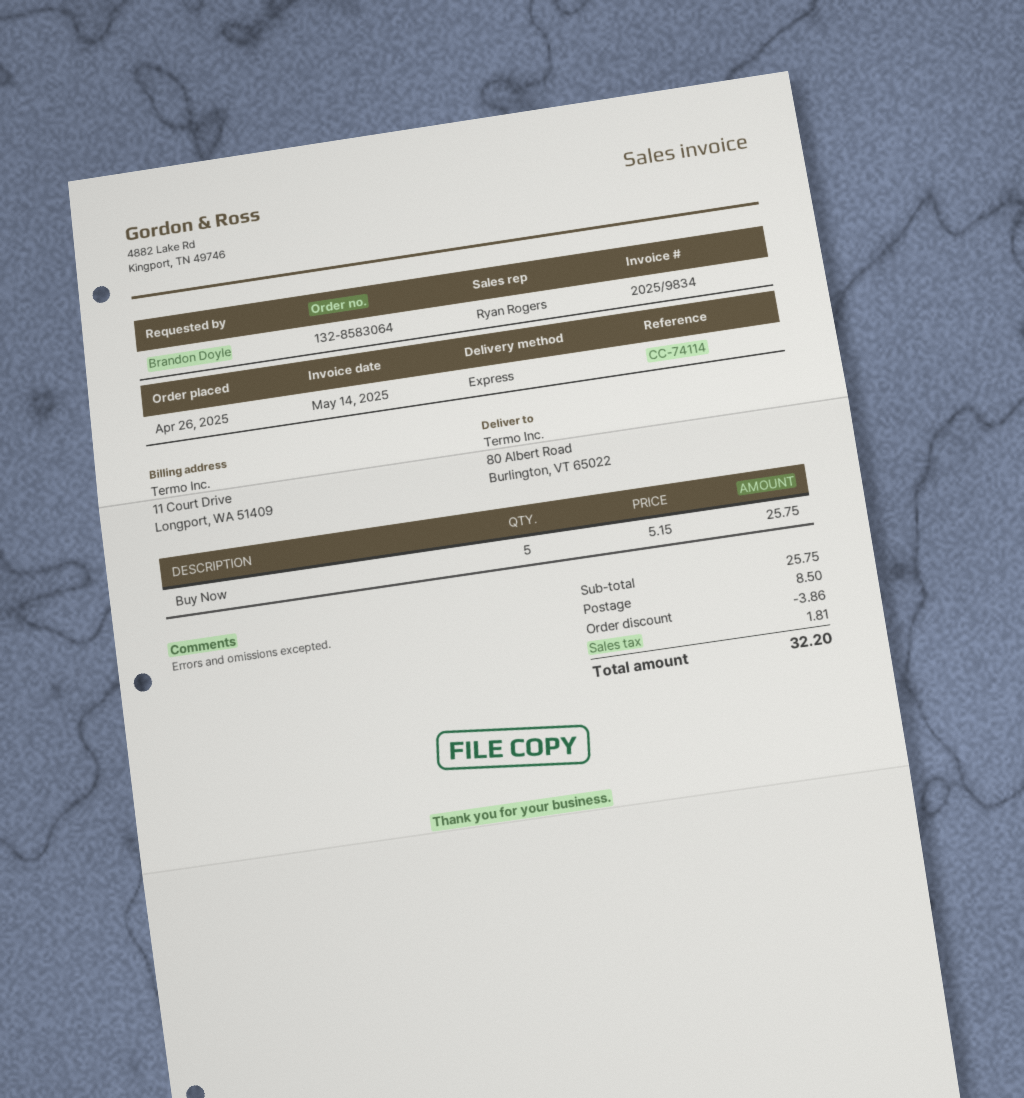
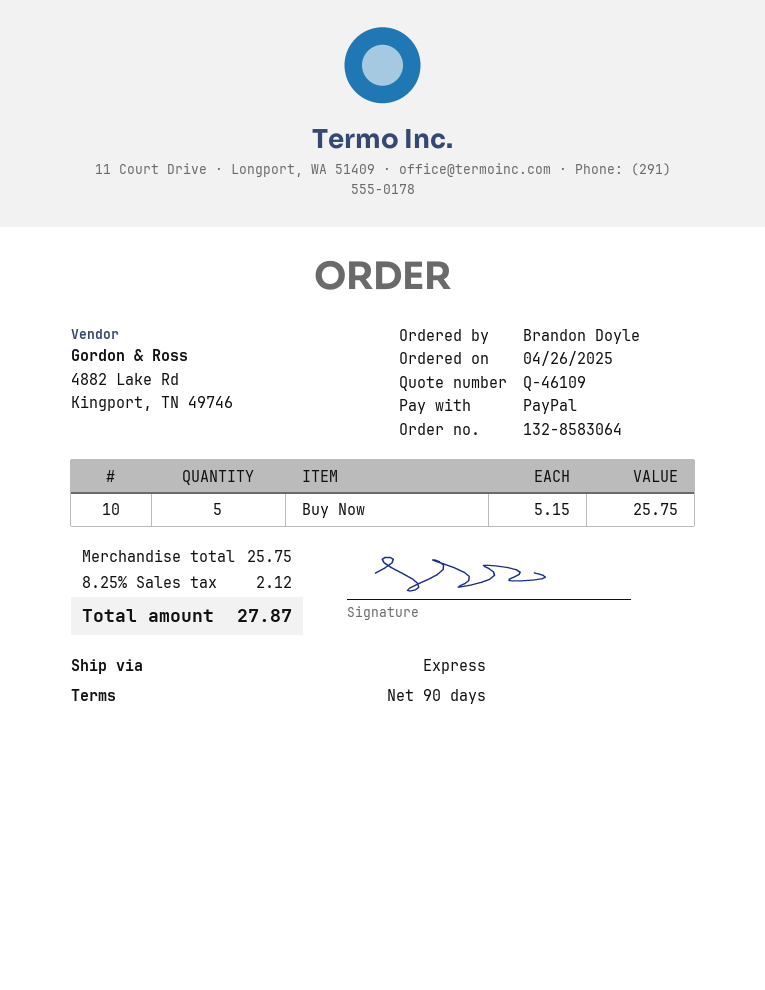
discount: 3.86 -> none
shipping: 8.50 -> none
tax: 1.81 -> 2.12
total: 32.20 -> 27.87

